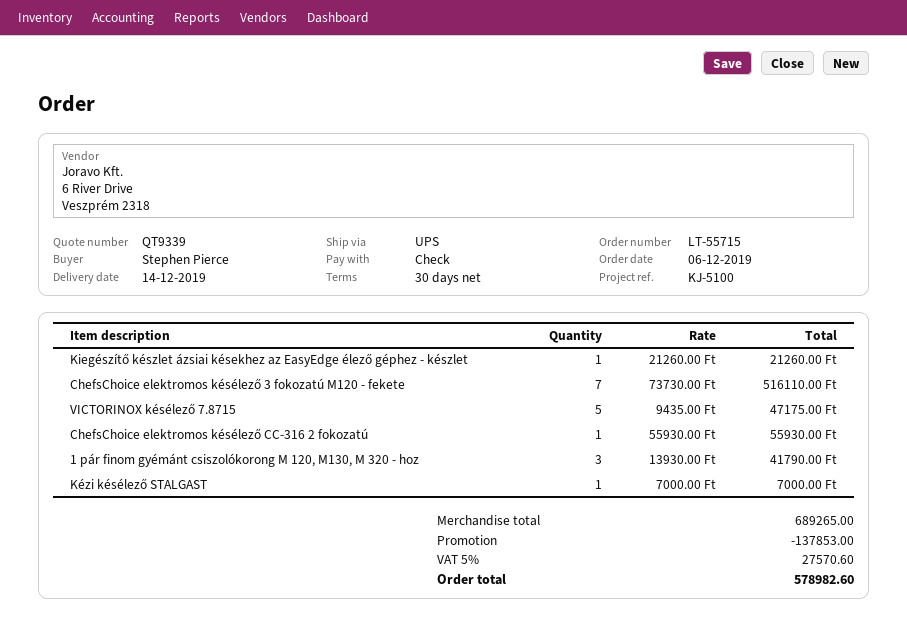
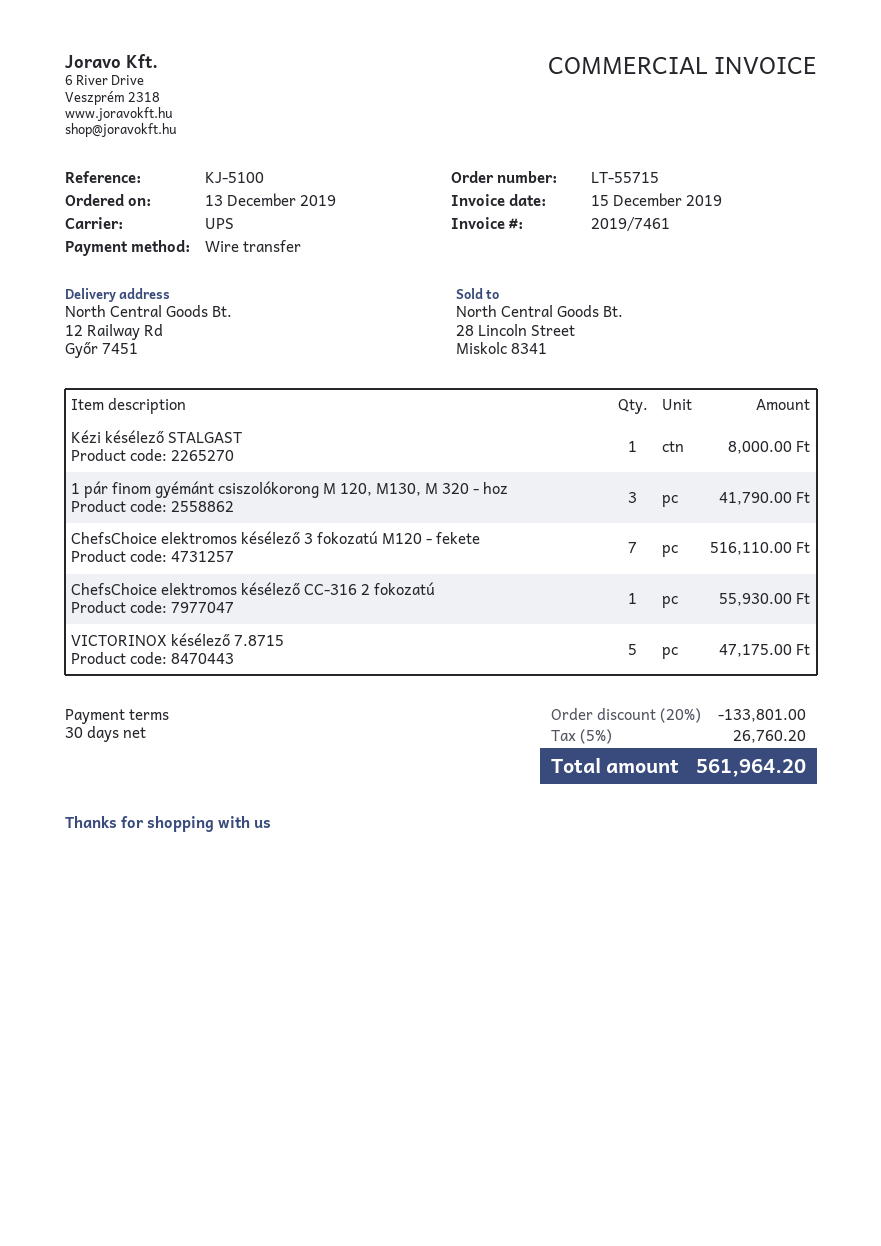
order date: 2019-12-06 -> 2019-12-13
payment method: cheque -> bank transfer
Kiegészítő készlet ázsiai késekhez az EasyEdge élező géphez - készlet: 1 for 21260.00 -> none
Kézi késélező STALGAST: 1 for 7000.00 -> 1 for 8000.00
discount: 137853.00 -> 133801.00
tax: 5% = 27570.60 -> 5% = 26760.20
total: 578982.60 -> 561964.20

